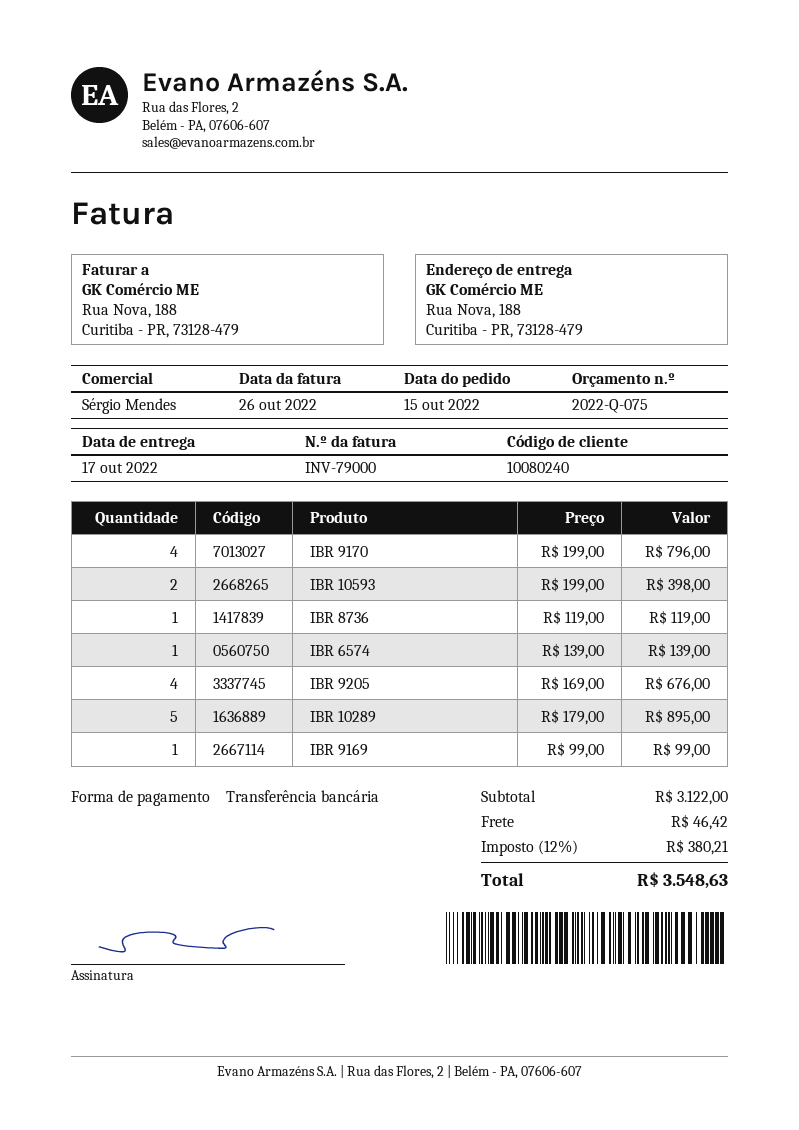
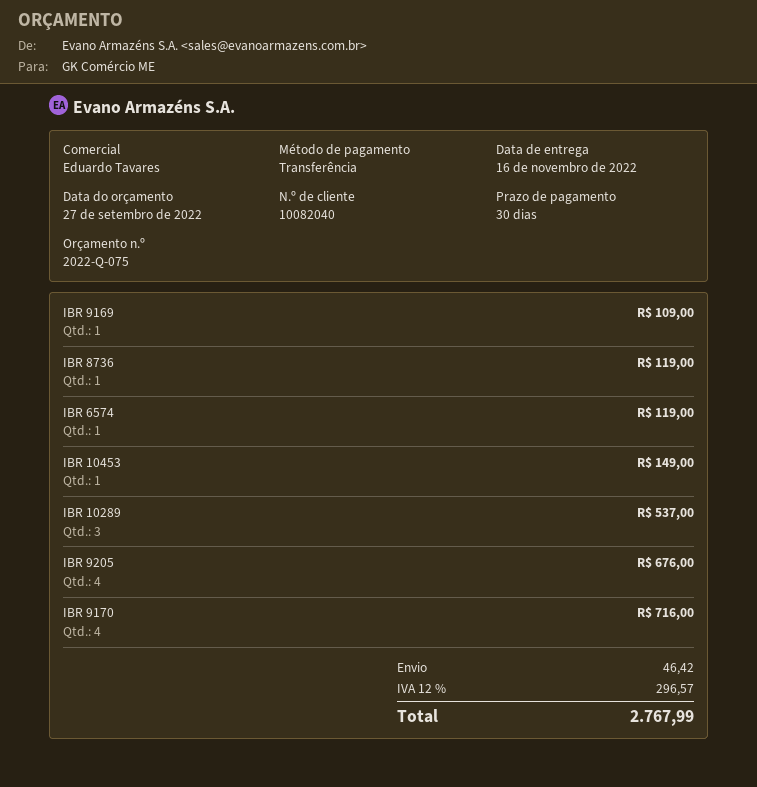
delivery date: 2022-10-17 -> 2022-11-16
customer number: 10080240 -> 10082040
sales rep: Sérgio Mendes -> Eduardo Tavares
IBR 9170: 4 for 796.00 -> 4 for 716.00
IBR 10593: 2 for 398.00 -> none
IBR 6574: 1 for 139.00 -> 1 for 119.00
IBR 10289: 5 for 895.00 -> 3 for 537.00
IBR 9169: 1 for 99.00 -> 1 for 109.00
IBR 10453: none -> 1 for 149.00
tax: 12% = 380.21 -> 12% = 296.57
total: 3548.63 -> 2767.99

